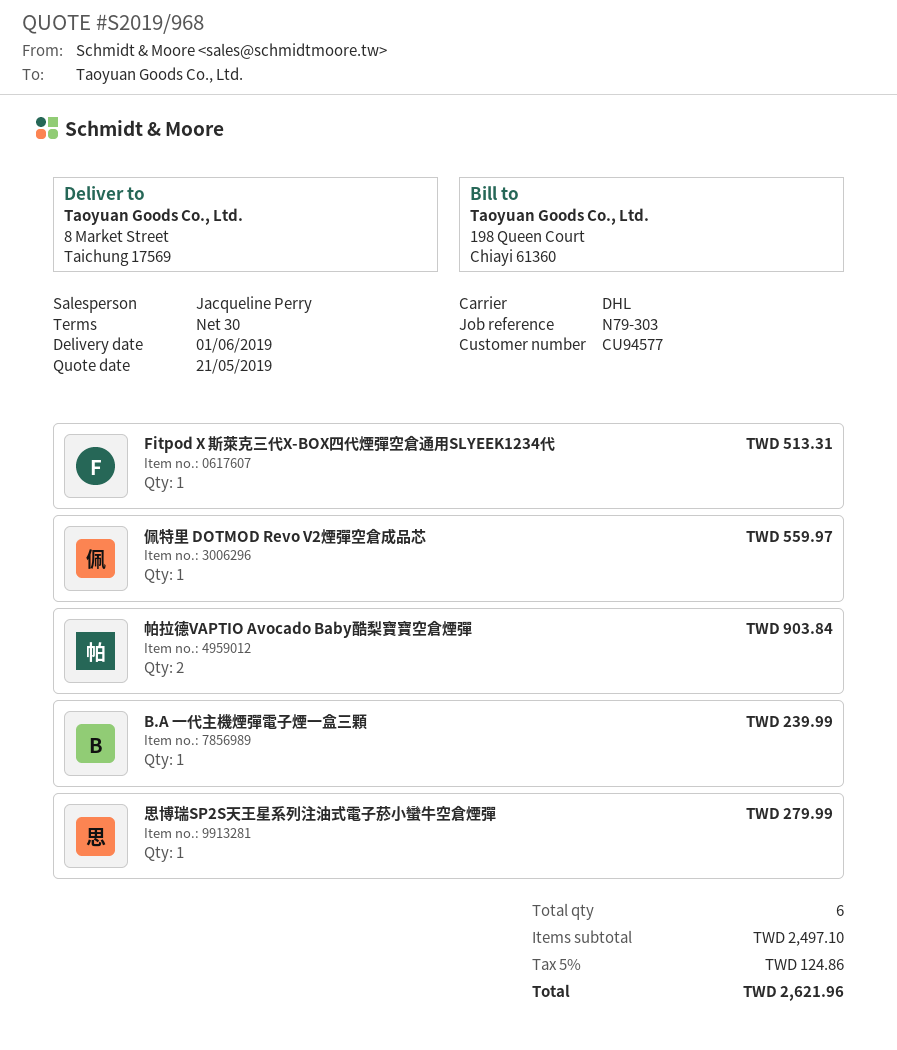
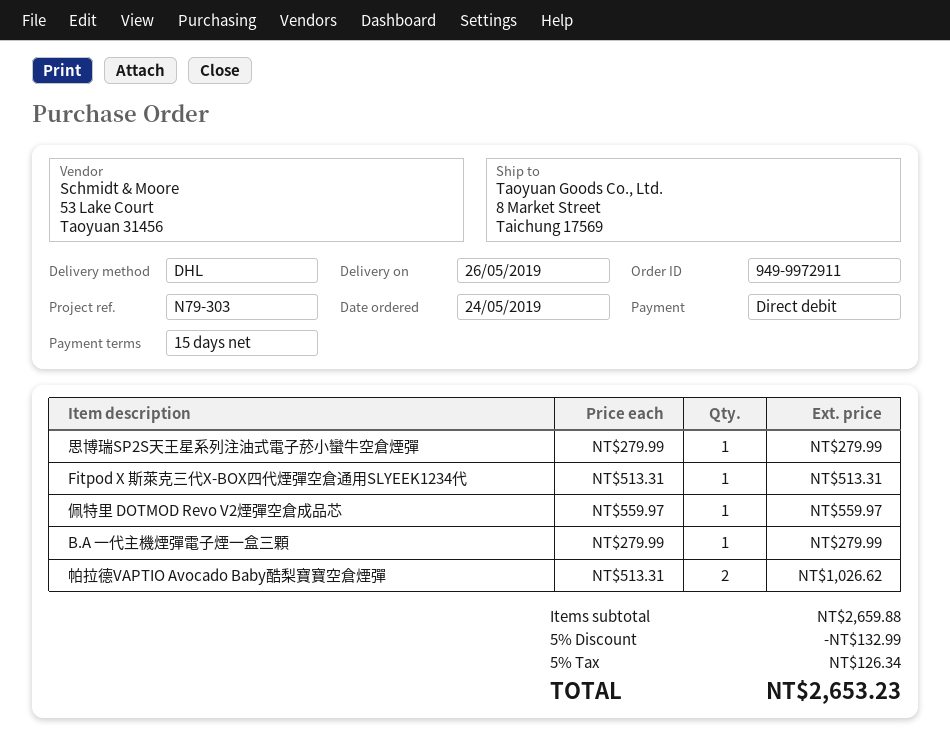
delivery date: 2019-06-01 -> 2019-05-26
payment terms: 30 days -> 15 days
帕拉德VAPTIO Avocado Baby酷梨寶寶空倉煙彈: 2 for 903.84 -> 2 for 1026.62
B.A 一代主機煙彈電子煙一盒三顆: 1 for 239.99 -> 1 for 279.99
subtotal: 2497.10 -> 2659.88
discount: none -> 5% = 132.99
tax: 5% = 124.86 -> 5% = 126.34
total: 2621.96 -> 2653.23

